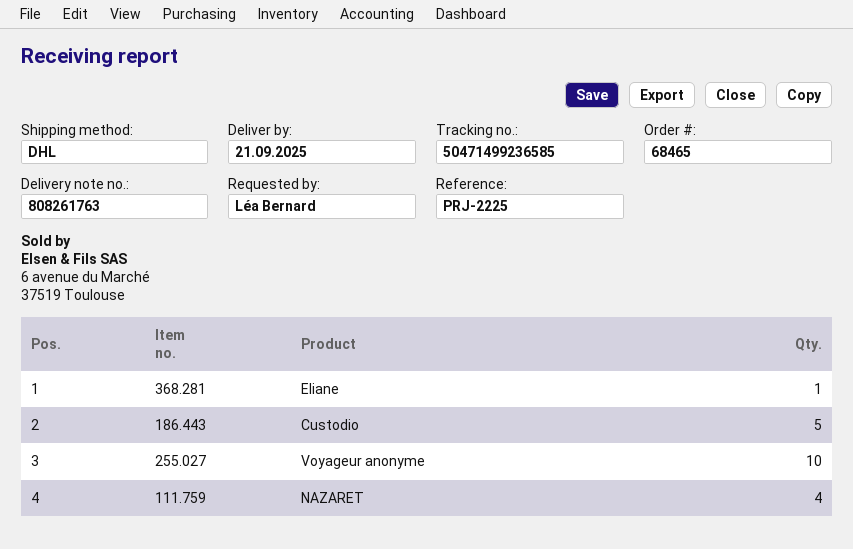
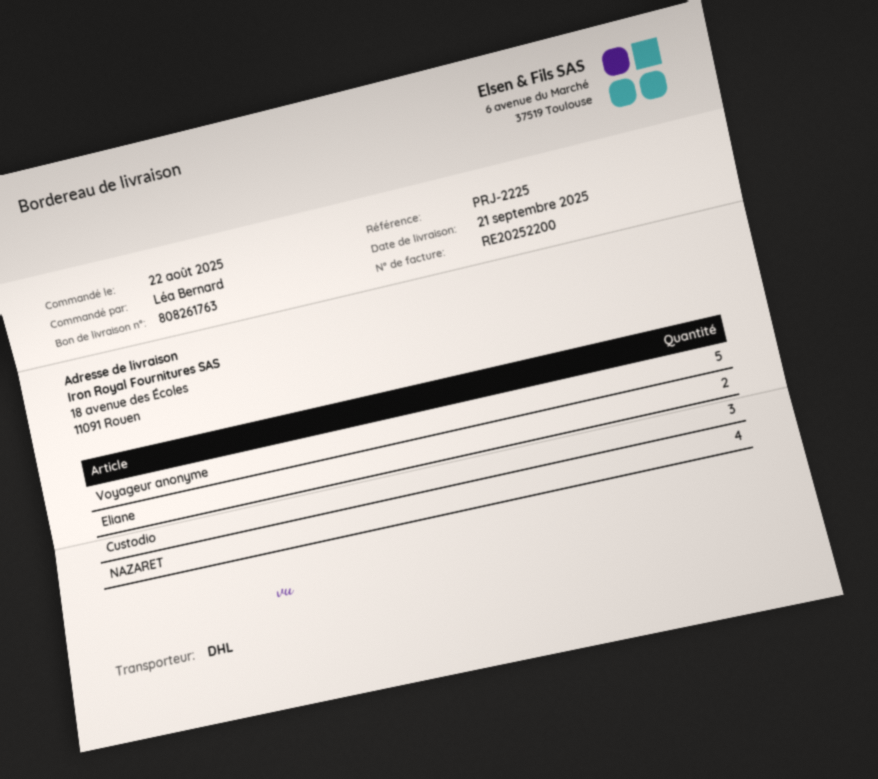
Eliane: 1 -> 2
Custodio: 5 -> 3
Voyageur anonyme: 10 -> 5

